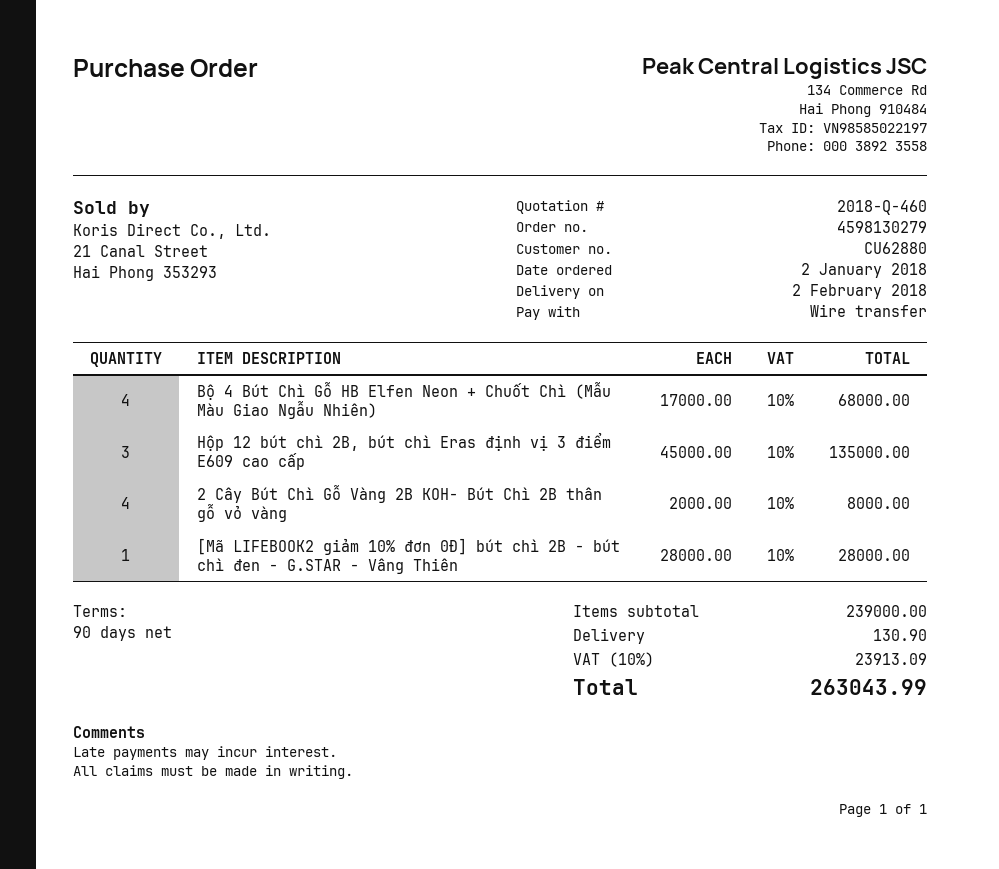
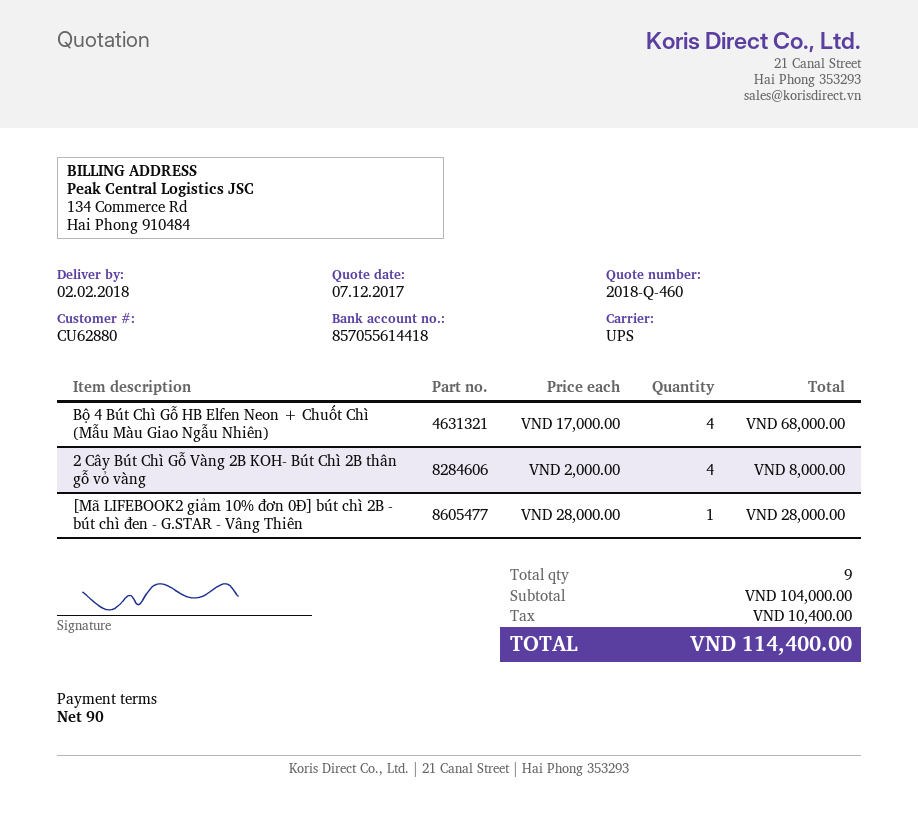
Hộp 12 bút chì 2B, bút chì Eras định vị 3 điểm E609 cao cấp: 3 x 45000.00 = 135000.00 -> none
subtotal: 239000.00 -> 104000.00
shipping: 130.90 -> none
tax: 23913.09 -> 10400.00
total: 263043.99 -> 114400.00

